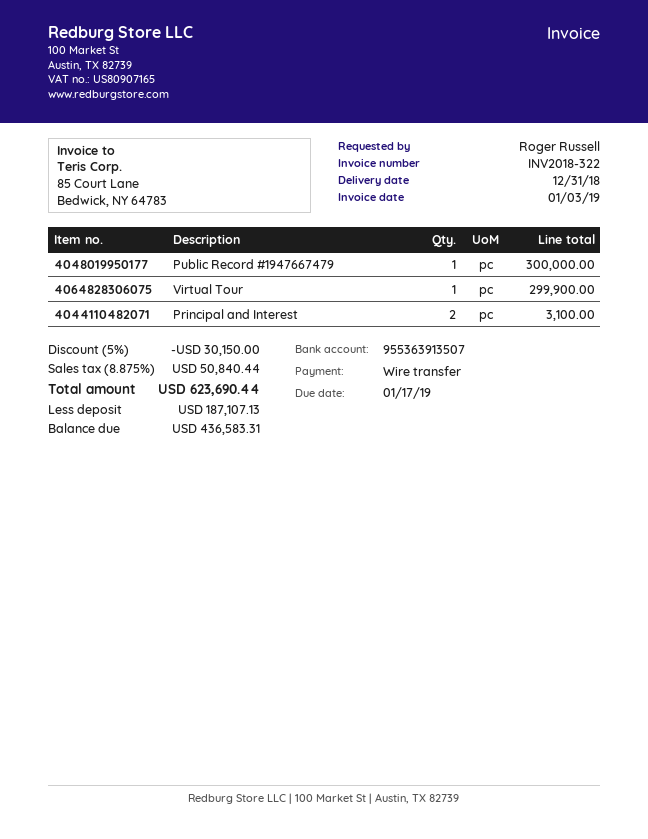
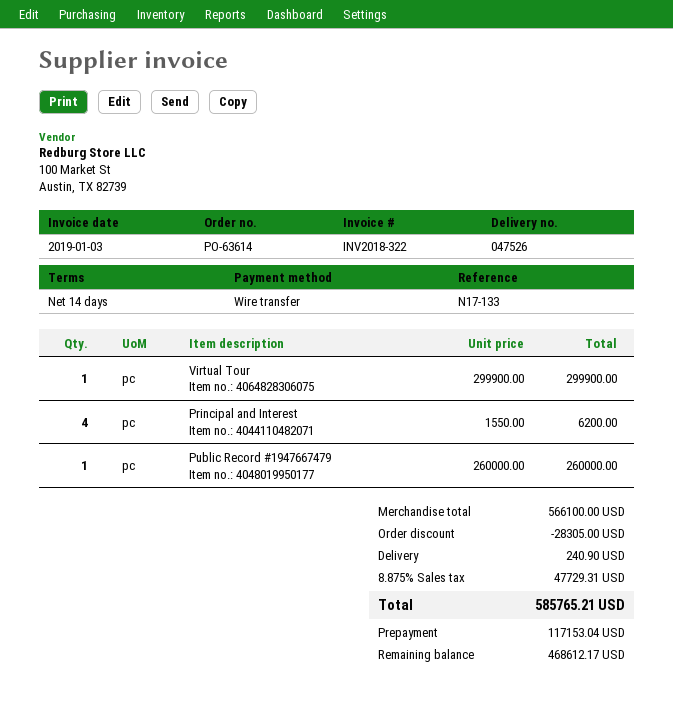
Public Record #1947667479: 1 for 300000.00 -> 1 for 260000.00
Principal and Interest: 2 for 3100.00 -> 4 for 6200.00
discount: 30150.00 -> 28305.00
shipping: none -> 240.90
tax: 8.875% = 50840.44 -> 8.875% = 47729.31
total: 623690.44 -> 585765.21
deposit: 187107.13 -> 117153.04
balance: 436583.31 -> 468612.17

